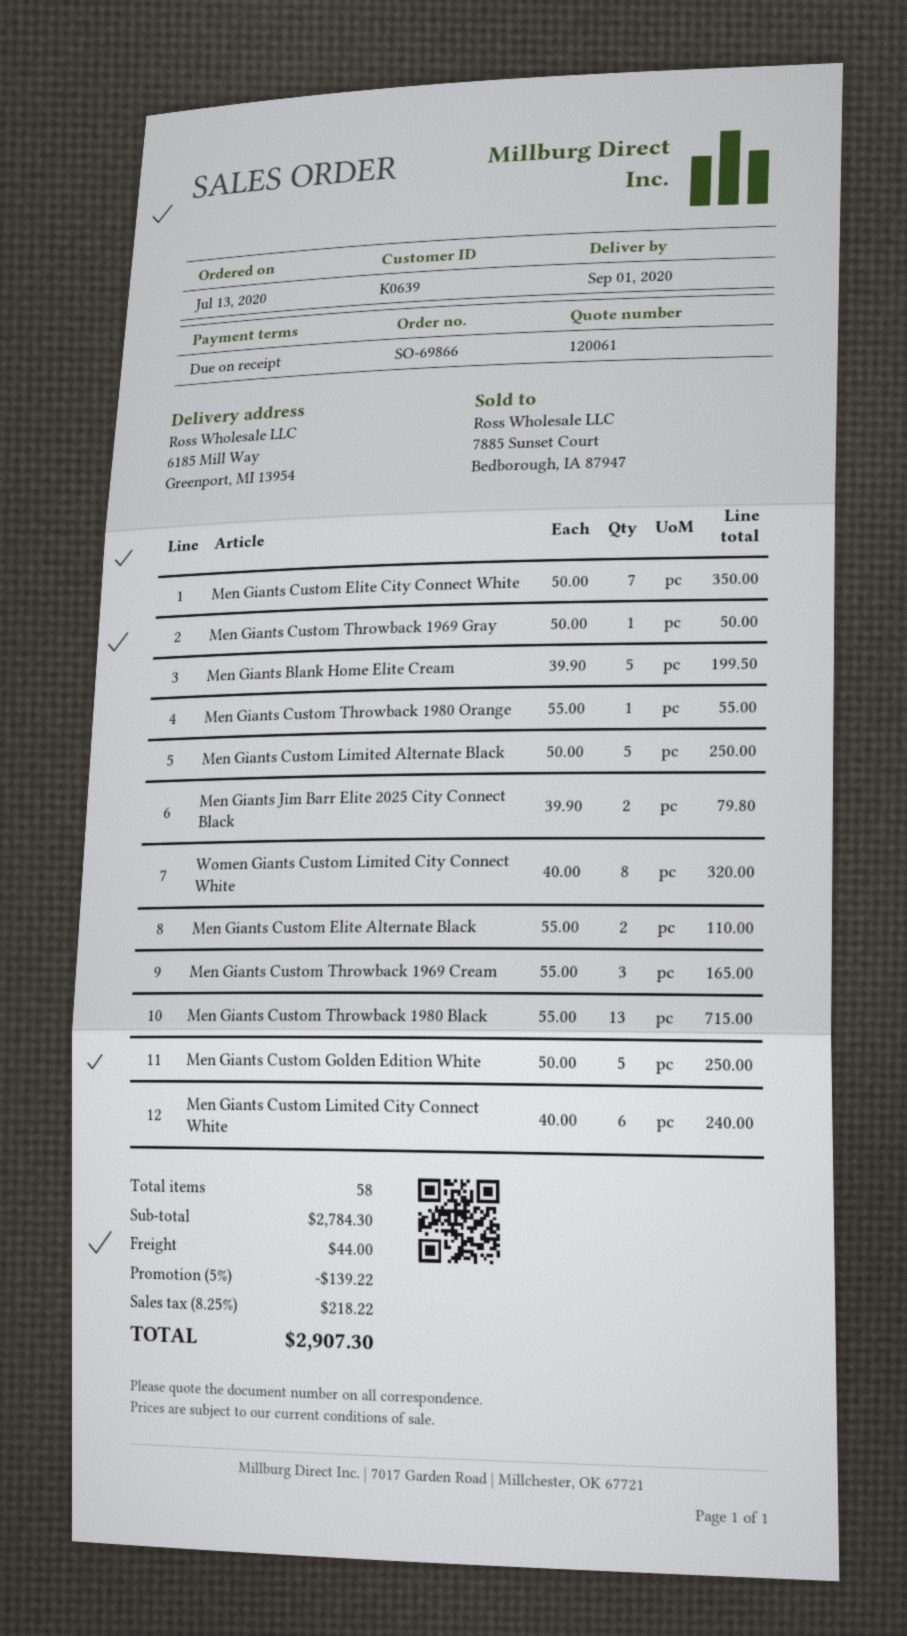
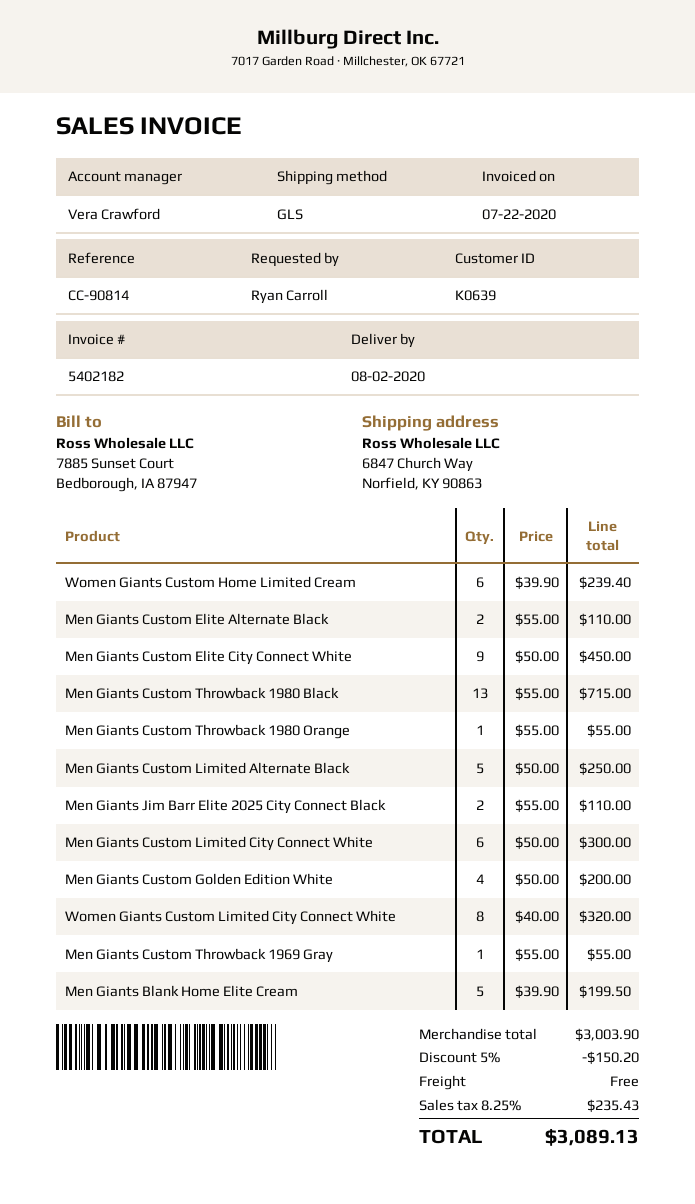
delivery date: 2020-09-01 -> 2020-08-02
ship to: 6185 Mill Way, Greenport, MI 13954 -> 6847 Church Way, Norfield, KY 90863
Men Giants Custom Elite City Connect White: 7 x 50.00 = 350.00 -> 9 x 50.00 = 450.00
Men Giants Custom Throwback 1969 Gray: 1 x 50.00 = 50.00 -> 1 x 55.00 = 55.00
Men Giants Jim Barr Elite 2025 City Connect Black: 2 x 39.90 = 79.80 -> 2 x 55.00 = 110.00
Men Giants Custom Throwback 1969 Cream: 3 x 55.00 = 165.00 -> none
Men Giants Custom Golden Edition White: 5 x 50.00 = 250.00 -> 4 x 50.00 = 200.00
Men Giants Custom Limited City Connect White: 6 x 40.00 = 240.00 -> 6 x 50.00 = 300.00
Women Giants Custom Home Limited Cream: none -> 6 x 39.90 = 239.40
subtotal: 2784.30 -> 3003.90
discount: 5% = 139.22 -> 5% = 150.20
shipping: 44.00 -> 0.00
tax: 8.25% = 218.22 -> 8.25% = 235.43
total: 2907.30 -> 3089.13

